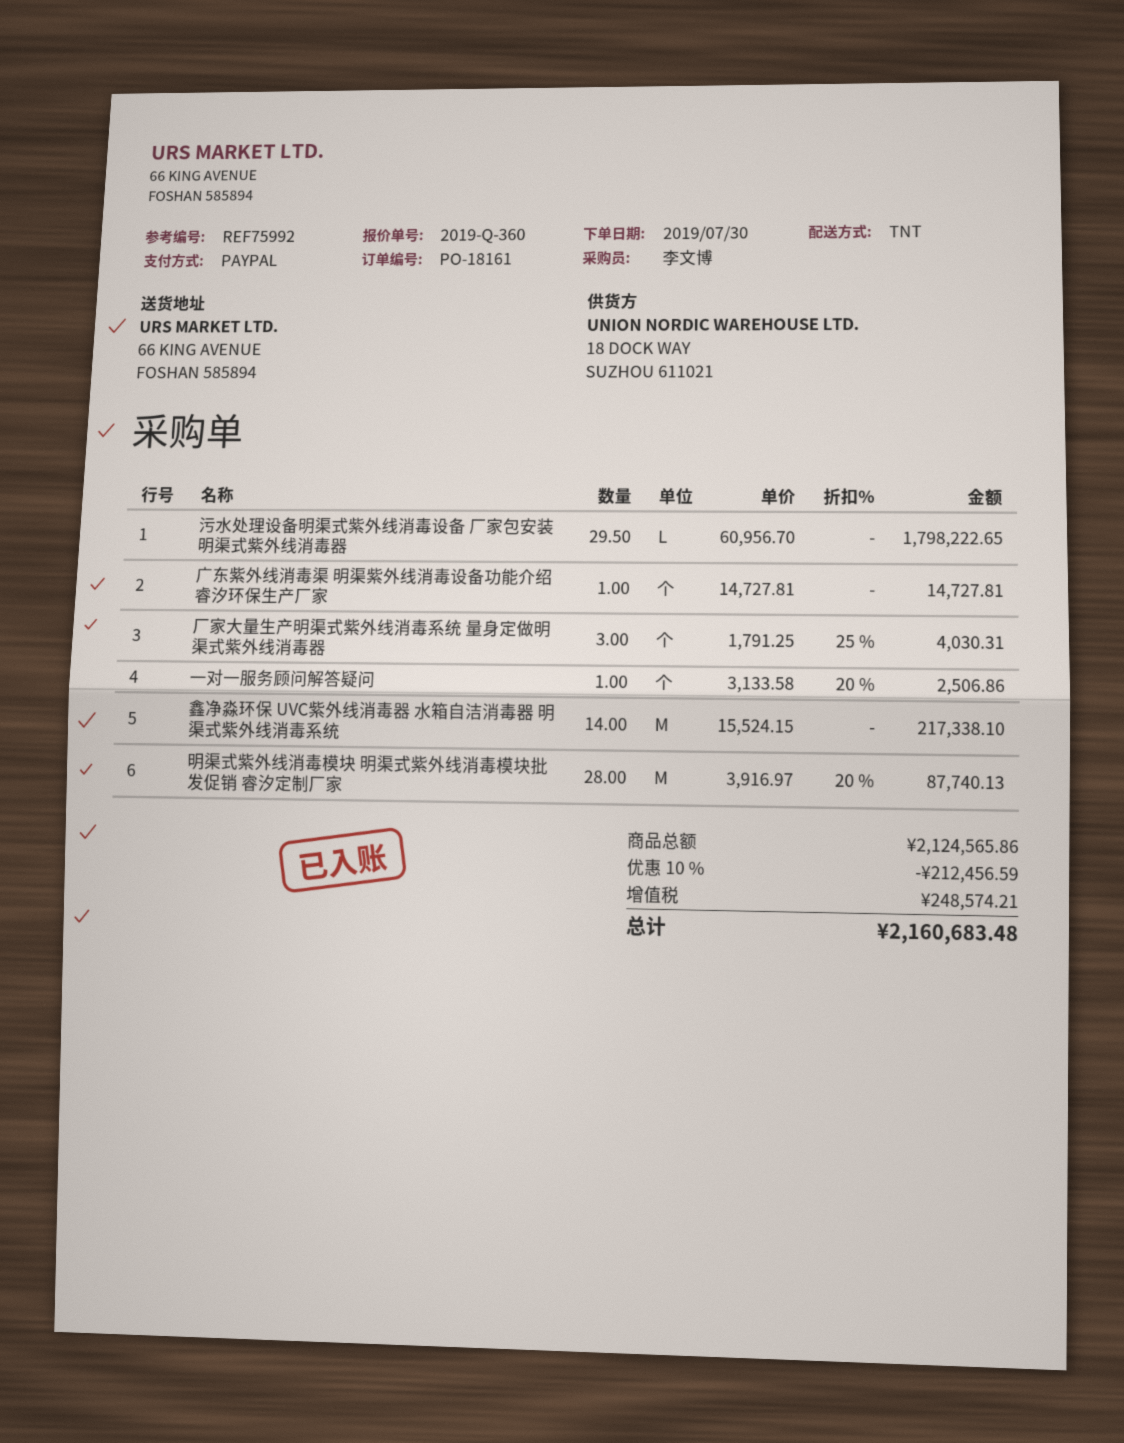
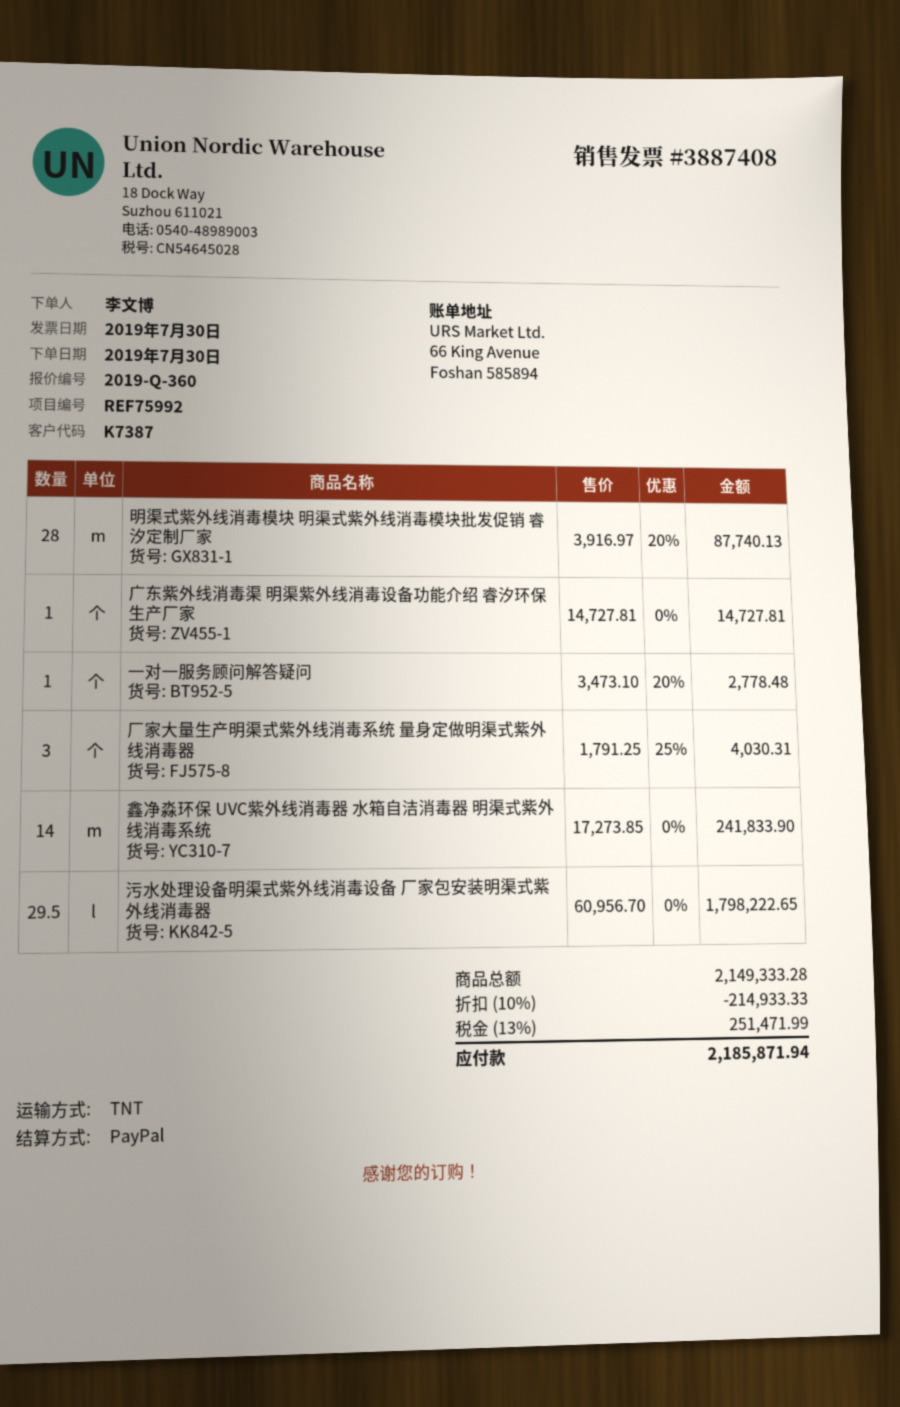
一对一服务顾问解答疑问: 1 x 3133.58 - 20% = 2506.86 -> 1 x 3473.10 - 20% = 2778.48
鑫净淼环保 UVC紫外线消毒器 水箱自洁消毒器 明渠式紫外线消毒系统: 14 x 15524.15 = 217338.10 -> 14 x 17273.85 = 241833.90
subtotal: 2124565.86 -> 2149333.28
discount: 10% = 212456.59 -> 10% = 214933.33
tax: 248574.21 -> 251471.99
total: 2160683.48 -> 2185871.94

